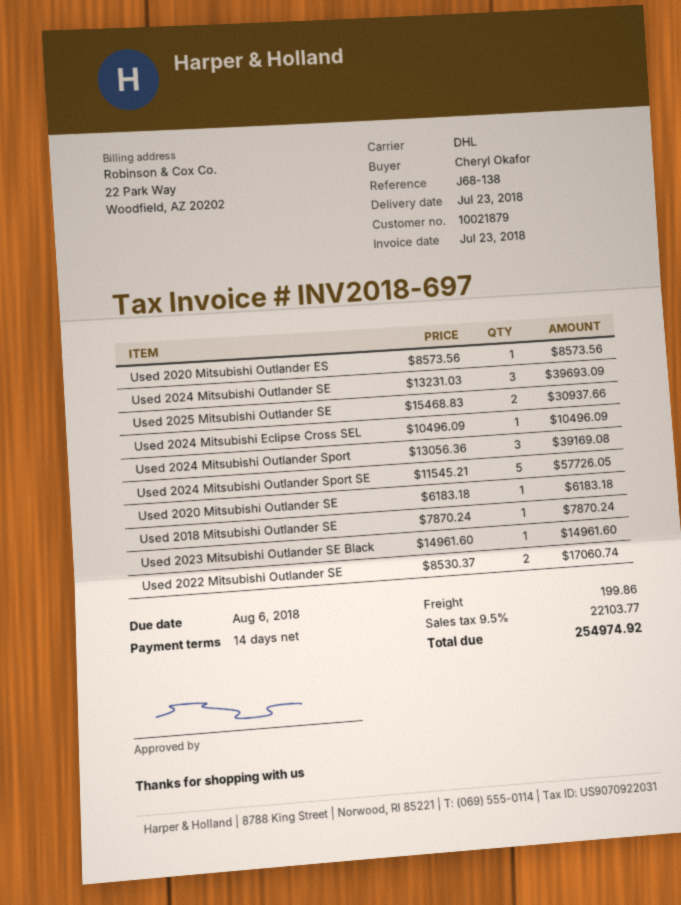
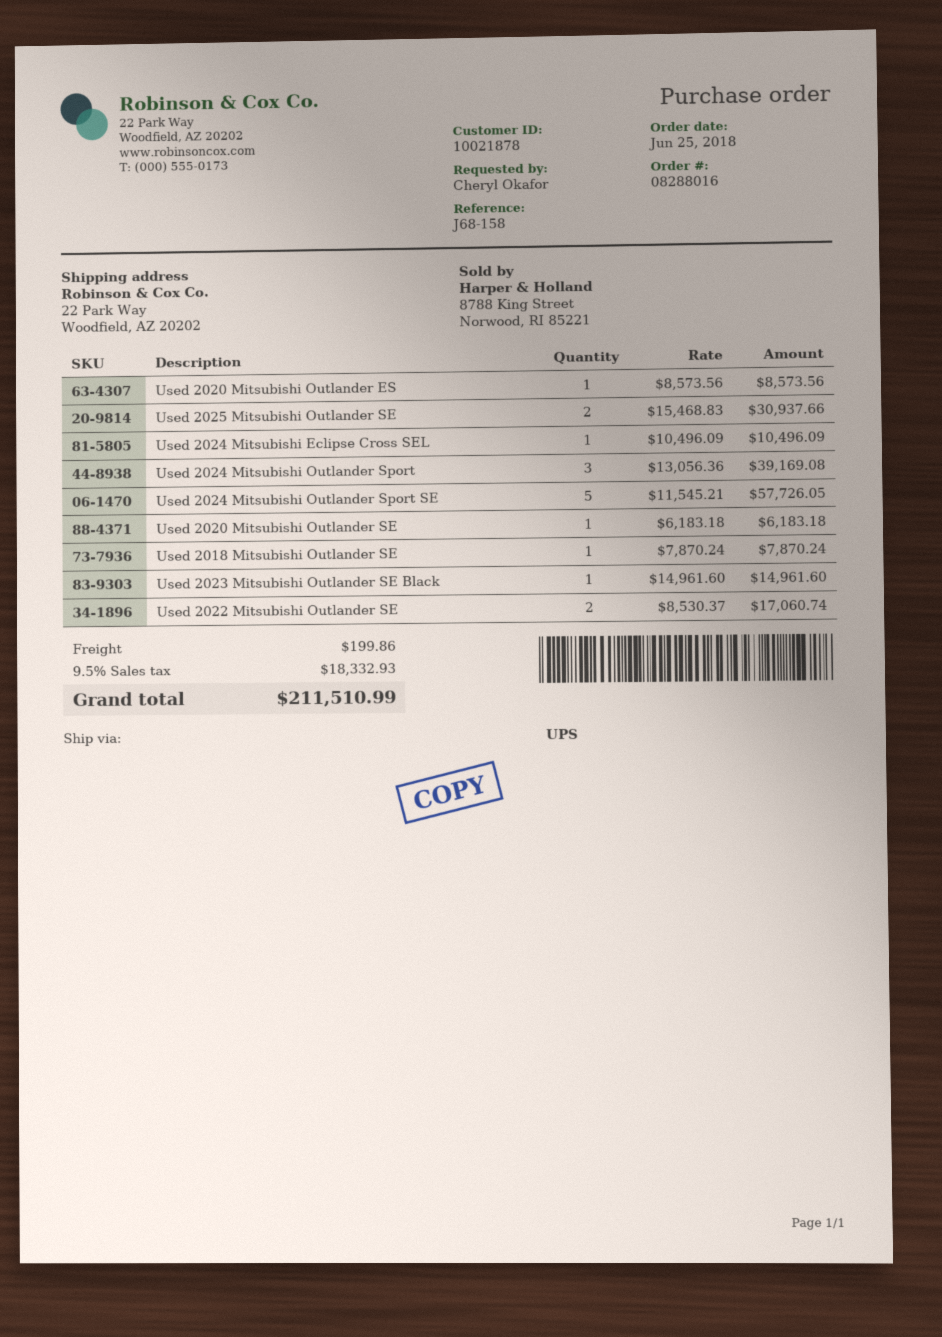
customer number: 10021879 -> 10021878
reference: J68-138 -> J68-158
shipping method: DHL -> UPS
Used 2024 Mitsubishi Outlander SE: 3 x 13231.03 = 39693.09 -> none
tax: 9.5% = 22103.77 -> 9.5% = 18332.93
total: 254974.92 -> 211510.99

